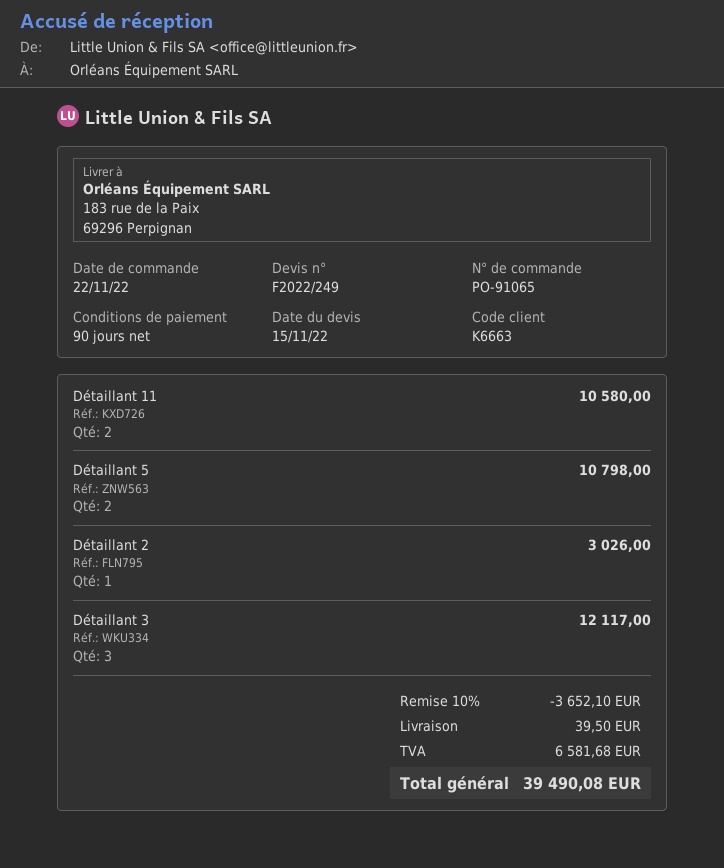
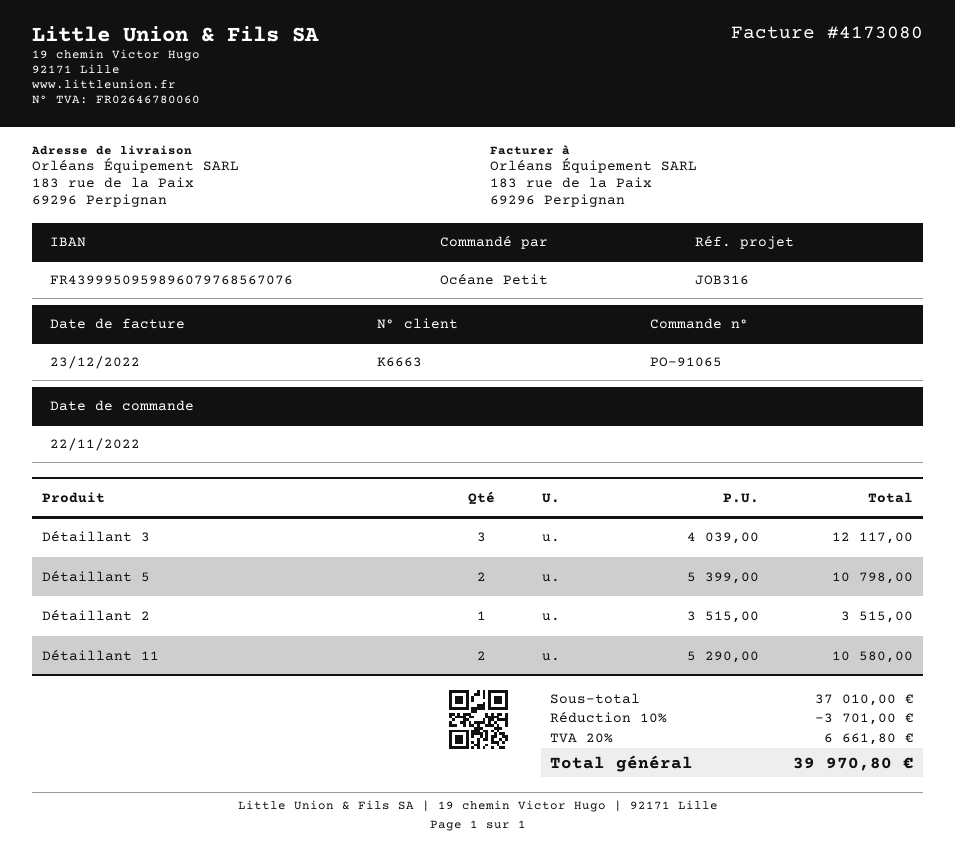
Détaillant 2: 1 for 3026.00 -> 1 for 3515.00
discount: 10% = 3652.10 -> 10% = 3701.00
shipping: 39.50 -> none
tax: 6581.68 -> 6661.80
total: 39490.08 -> 39970.80

